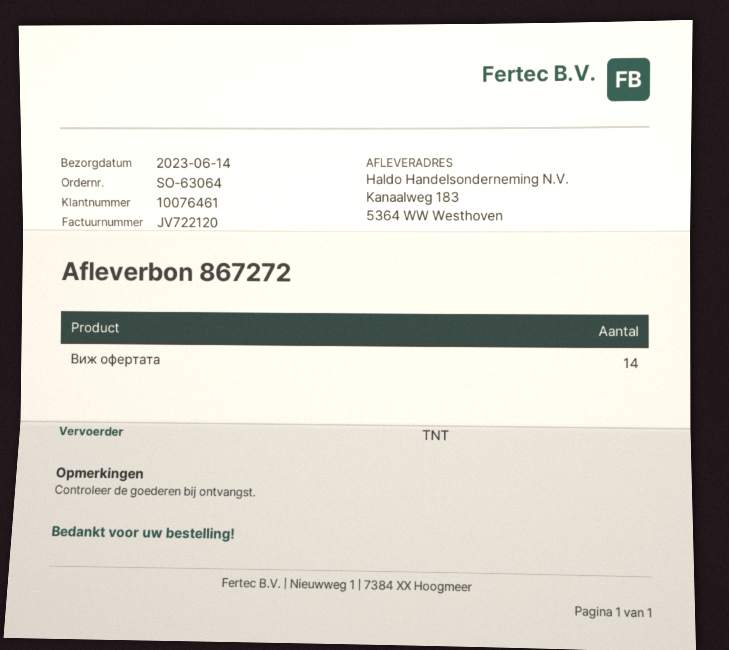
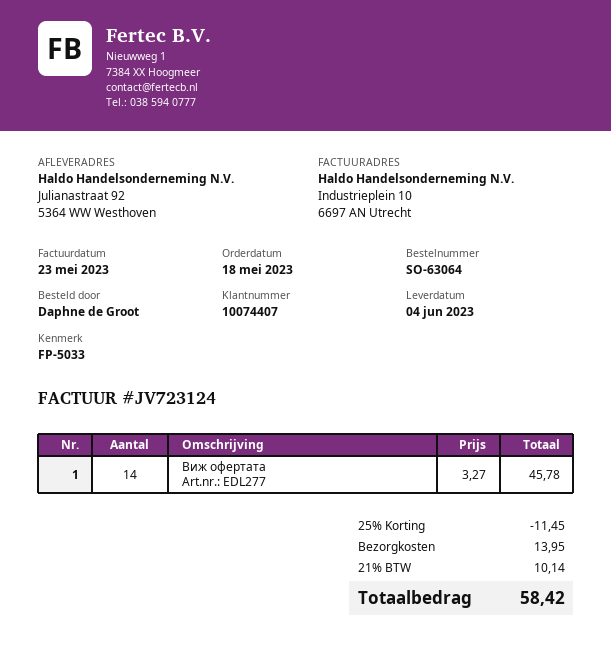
delivery date: 2023-06-14 -> 2023-06-04
invoice number: JV722120 -> JV723124
customer number: 10076461 -> 10074407
ship to: Kanaalweg 183, 5364 WW Westhoven -> Julianastraat 92, 5364 WW Westhoven

